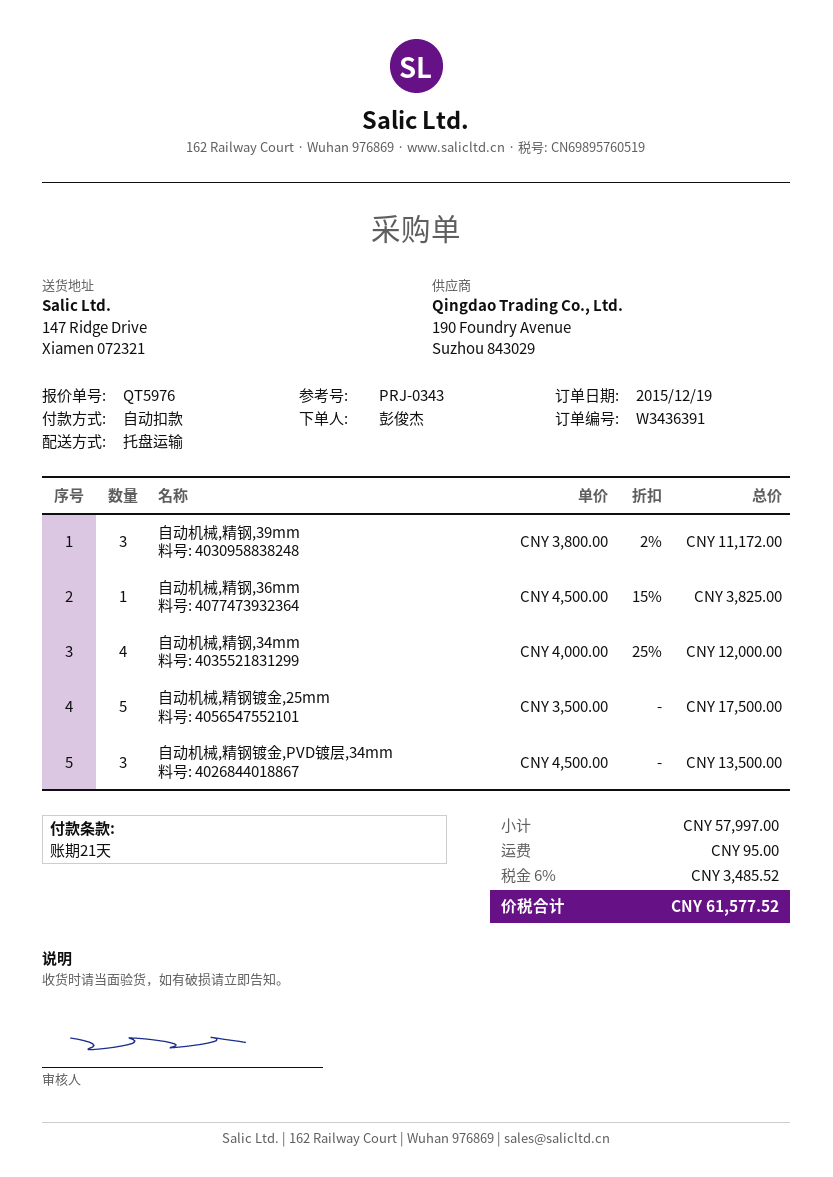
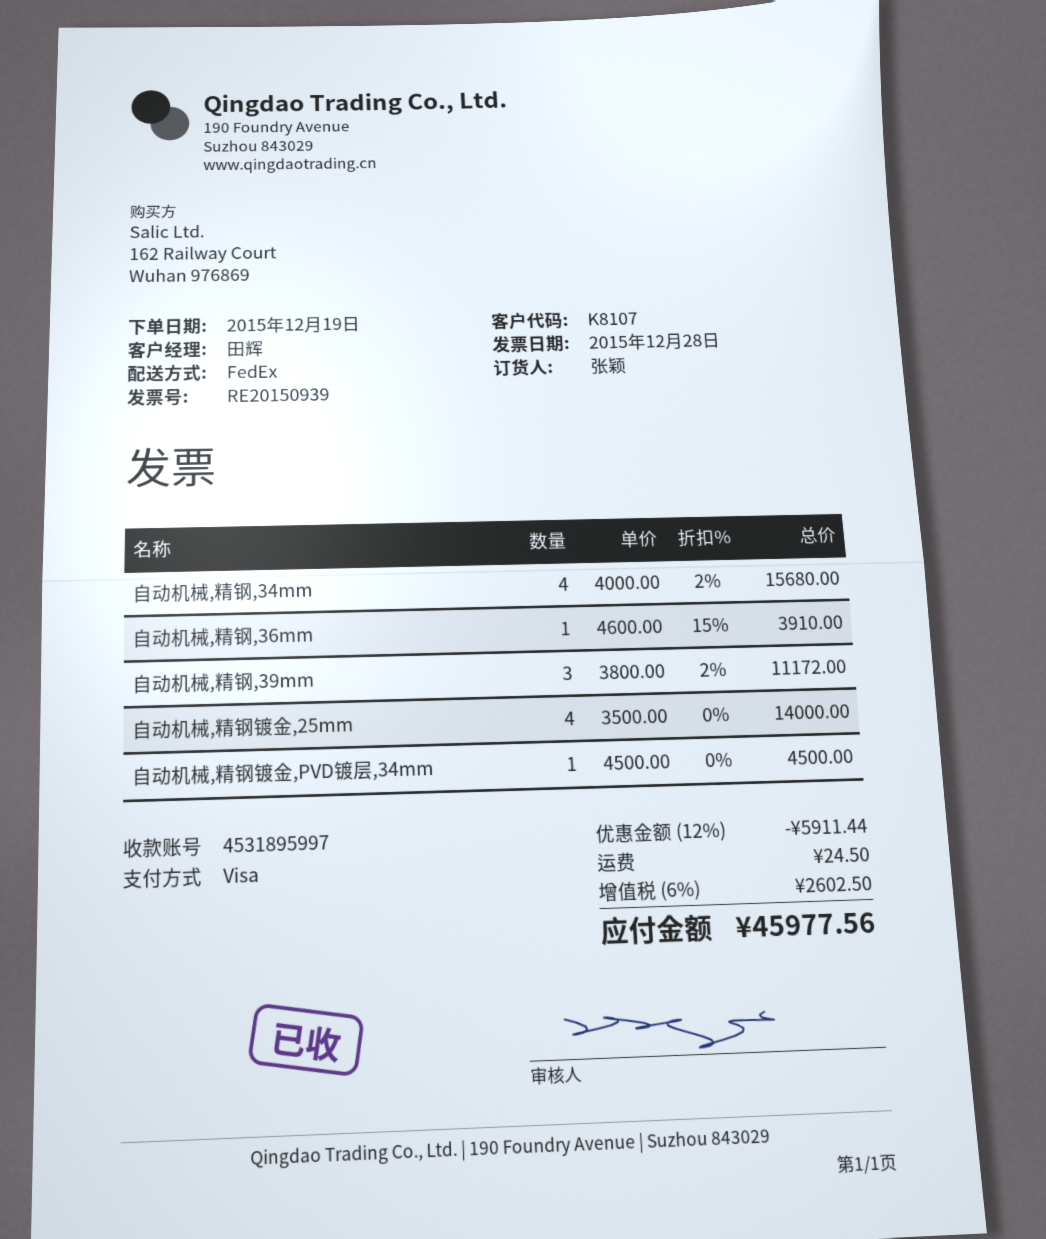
ordered by: 彭俊杰 -> 张颖
payment method: direct debit -> Visa
shipping method: pallet freight -> FedEx
自动机械,精钢,36mm: 1 x 4500.00 - 15% = 3825.00 -> 1 x 4600.00 - 15% = 3910.00
自动机械,精钢,34mm: 4 x 4000.00 - 25% = 12000.00 -> 4 x 4000.00 - 2% = 15680.00
自动机械,精钢镀金,25mm: 5 x 3500.00 = 17500.00 -> 4 x 3500.00 = 14000.00
自动机械,精钢镀金,PVD镀层,34mm: 3 x 4500.00 = 13500.00 -> 1 x 4500.00 = 4500.00
discount: none -> 12% = 5911.44
shipping: 95.00 -> 24.50
tax: 6% = 3485.52 -> 6% = 2602.50
total: 61577.52 -> 45977.56

